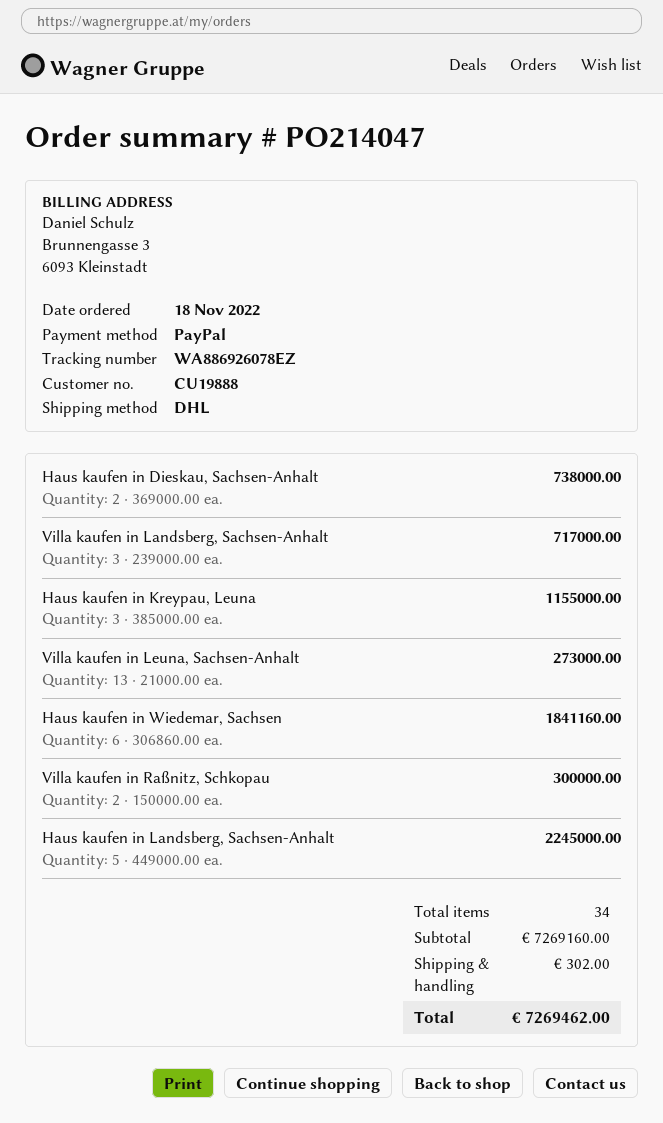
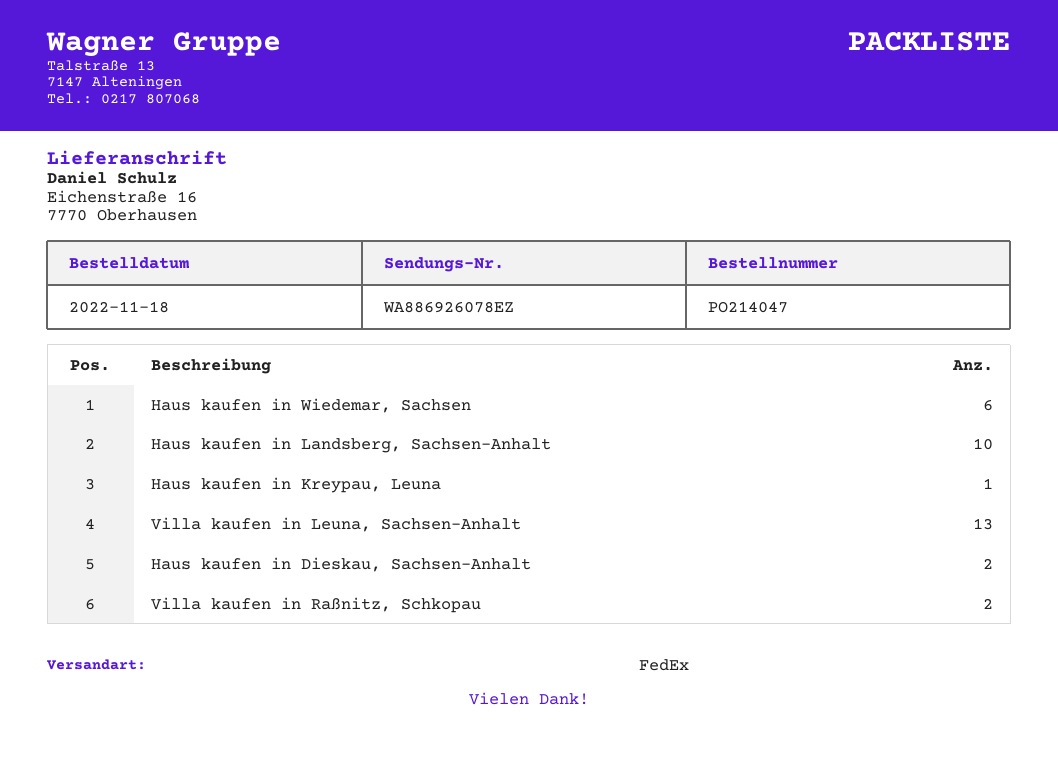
shipping method: DHL -> FedEx
Villa kaufen in Landsberg, Sachsen-Anhalt: 3 -> none
Haus kaufen in Kreypau, Leuna: 3 -> 1
Haus kaufen in Landsberg, Sachsen-Anhalt: 5 -> 10

